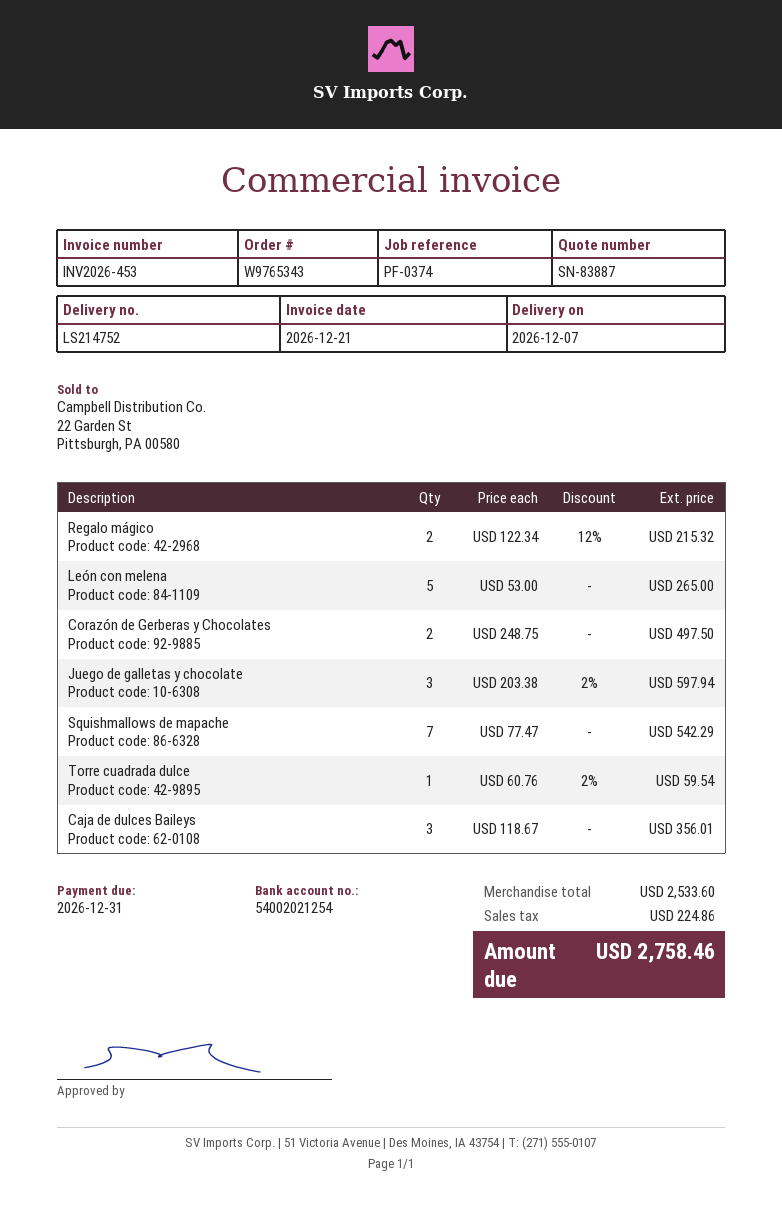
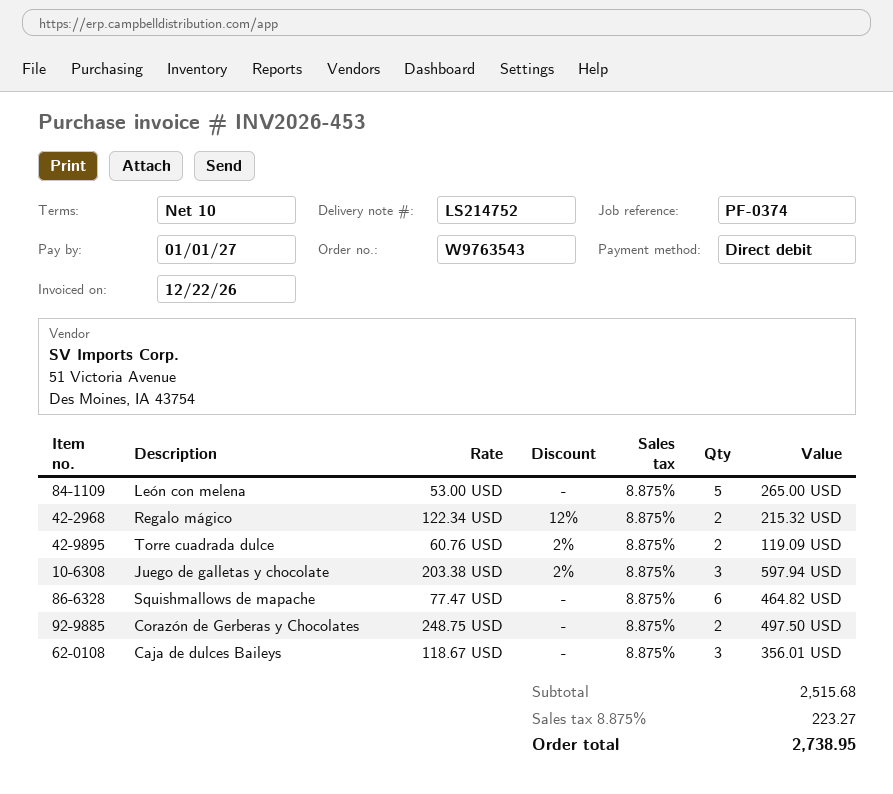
order number: W9765343 -> W9763543
invoice date: 2026-12-21 -> 2026-12-22
due date: 2026-12-31 -> 2027-01-01
Squishmallows de mapache: 7 x 77.47 = 542.29 -> 6 x 77.47 = 464.82
Torre cuadrada dulce: 1 x 60.76 - 2% = 59.54 -> 2 x 60.76 - 2% = 119.09
subtotal: 2533.60 -> 2515.68
tax: 224.86 -> 223.27
total: 2758.46 -> 2738.95

